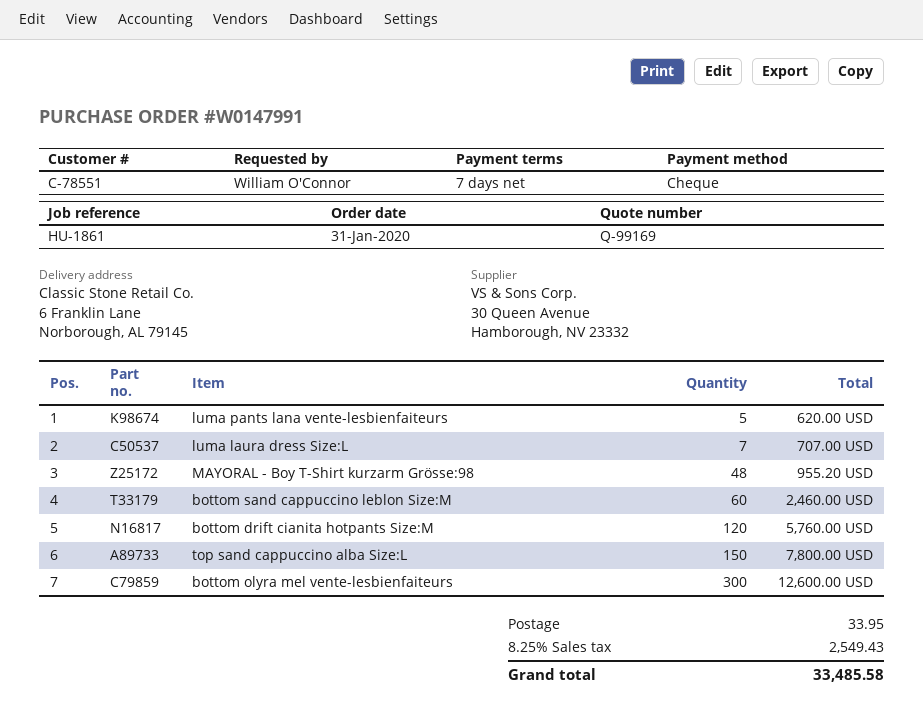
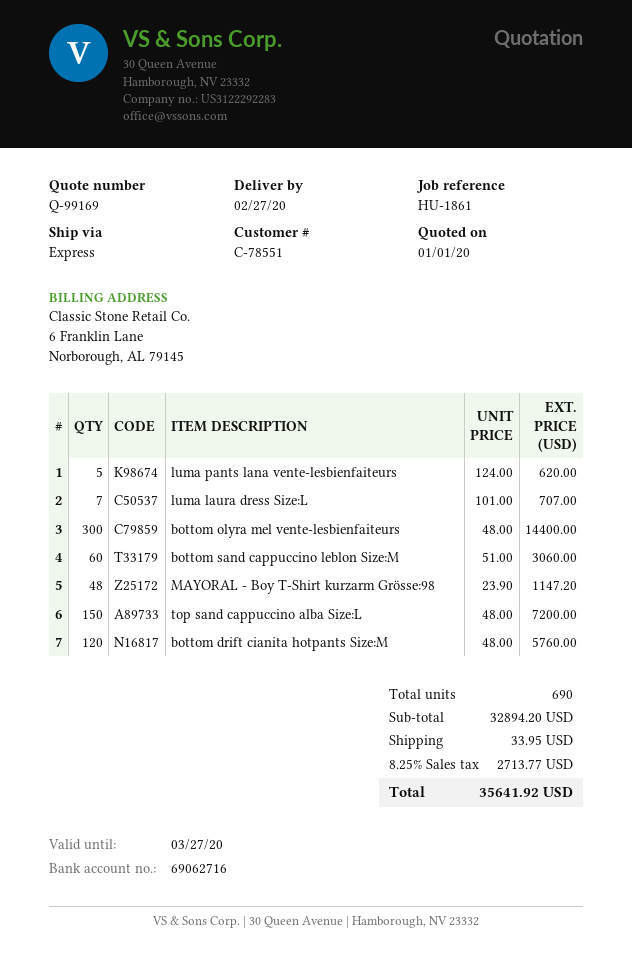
MAYORAL - Boy T-Shirt kurzarm Grösse:98: 48 for 955.20 -> 48 for 1147.20
bottom sand cappuccino leblon Size:M: 60 for 2460.00 -> 60 for 3060.00
top sand cappuccino alba Size:L: 150 for 7800.00 -> 150 for 7200.00
bottom olyra mel vente-lesbienfaiteurs: 300 for 12600.00 -> 300 for 14400.00
tax: 8.25% = 2549.43 -> 8.25% = 2713.77
total: 33485.58 -> 35641.92

